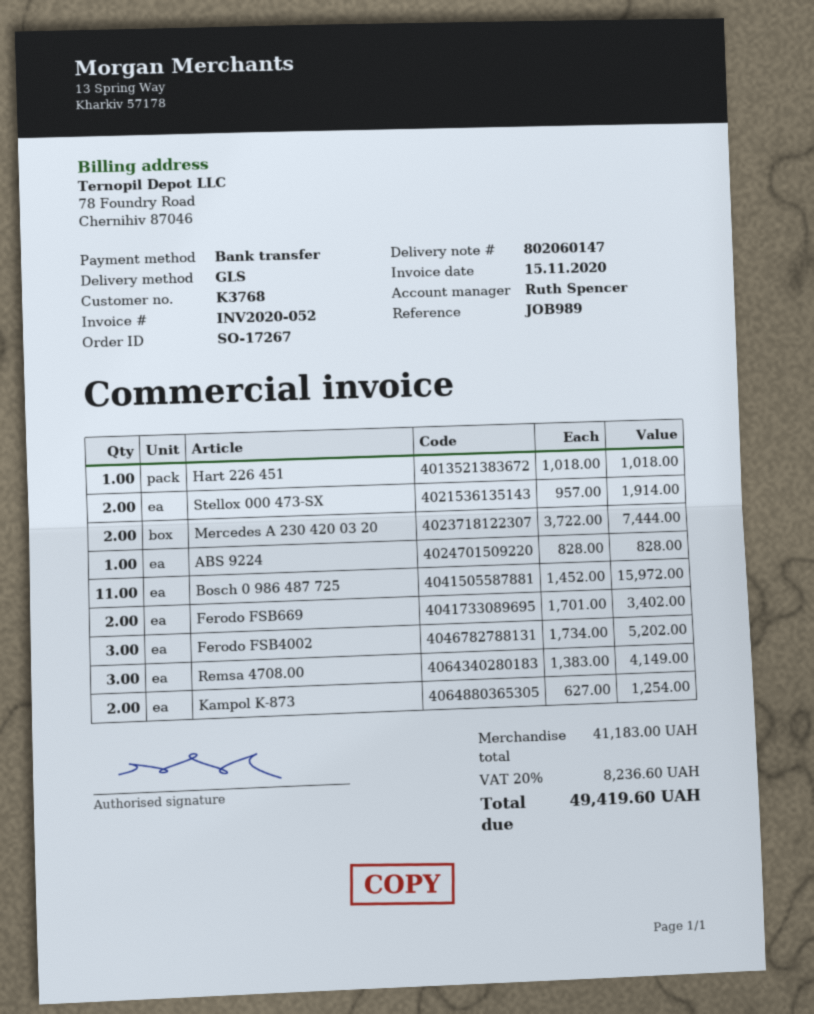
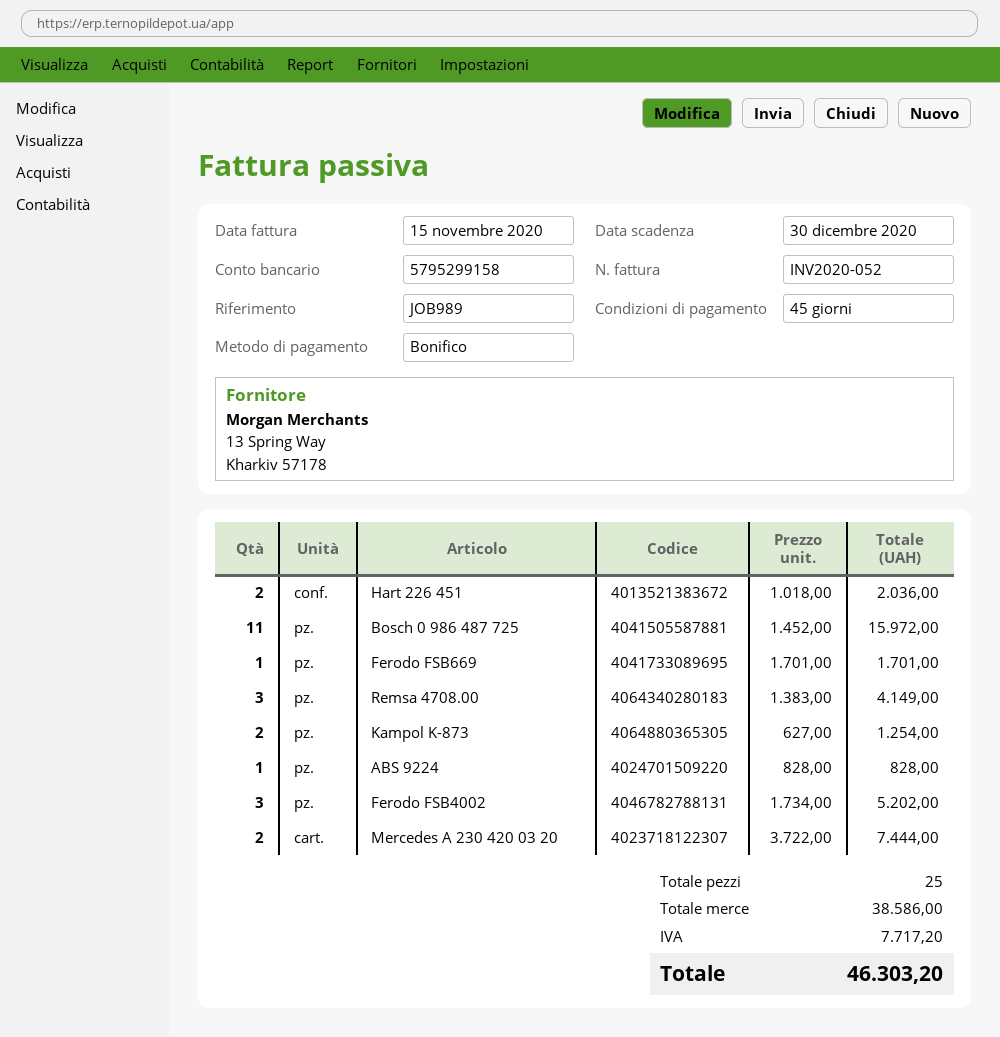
Hart 226 451: 1 x 1018.00 = 1018.00 -> 2 x 1018.00 = 2036.00
Stellox 000 473-SX: 2 x 957.00 = 1914.00 -> none
Ferodo FSB669: 2 x 1701.00 = 3402.00 -> 1 x 1701.00 = 1701.00
subtotal: 41183.00 -> 38586.00
tax: 8236.60 -> 7717.20
total: 49419.60 -> 46303.20

